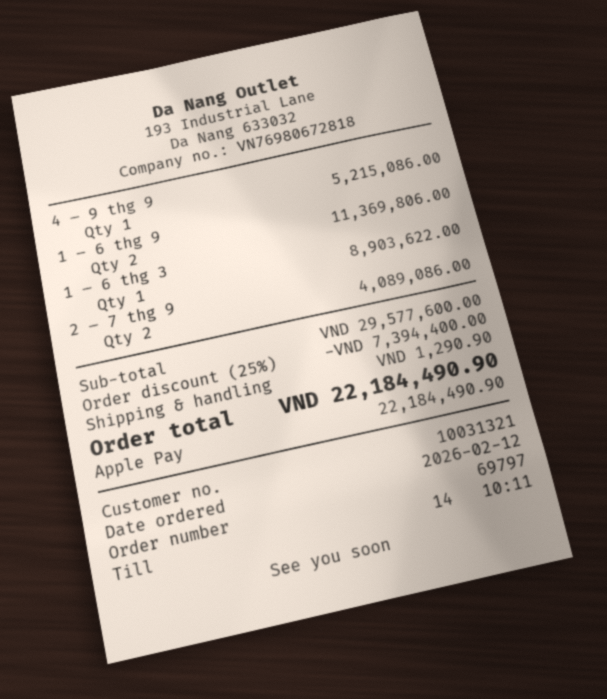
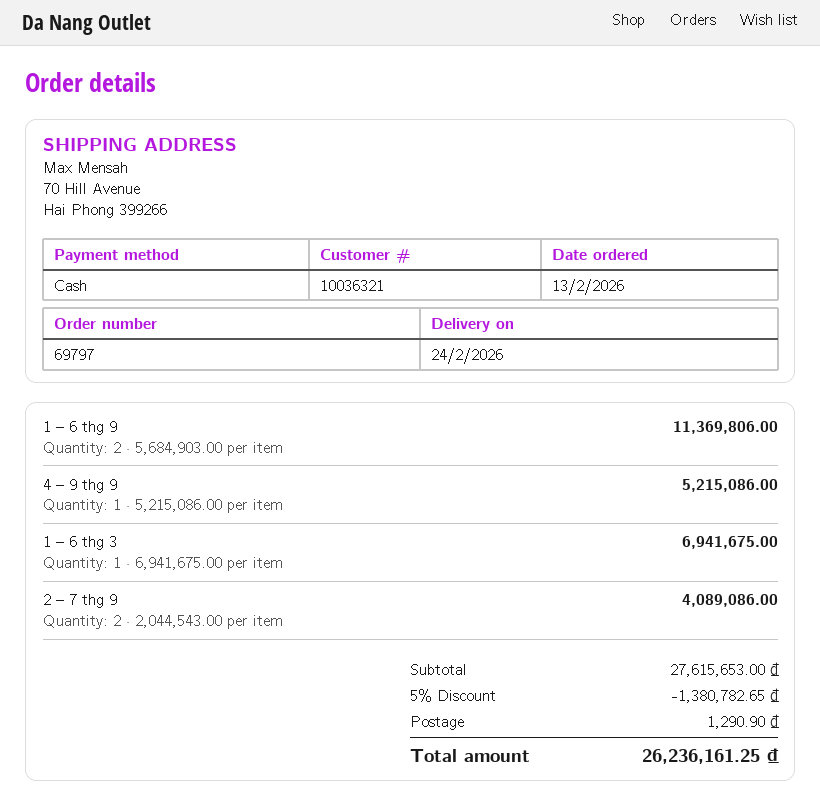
order date: 2026-02-12 -> 2026-02-13
customer number: 10031321 -> 10036321
payment method: Apple Pay -> cash
1 – 6 thg 3: 1 for 8903622.00 -> 1 for 6941675.00
subtotal: 29577600.00 -> 27615653.00
discount: 25% = 7394400.00 -> 5% = 1380782.65
total: 22184490.90 -> 26236161.25

